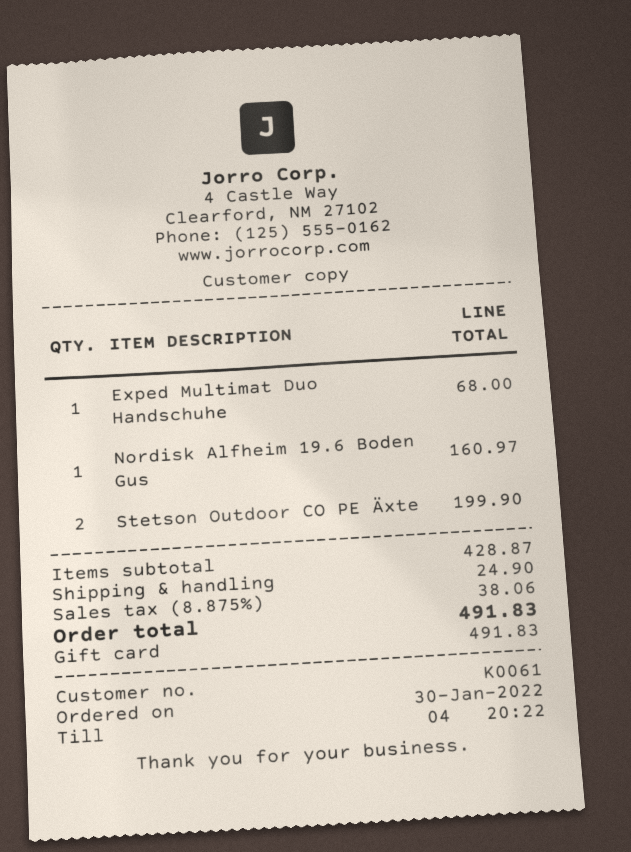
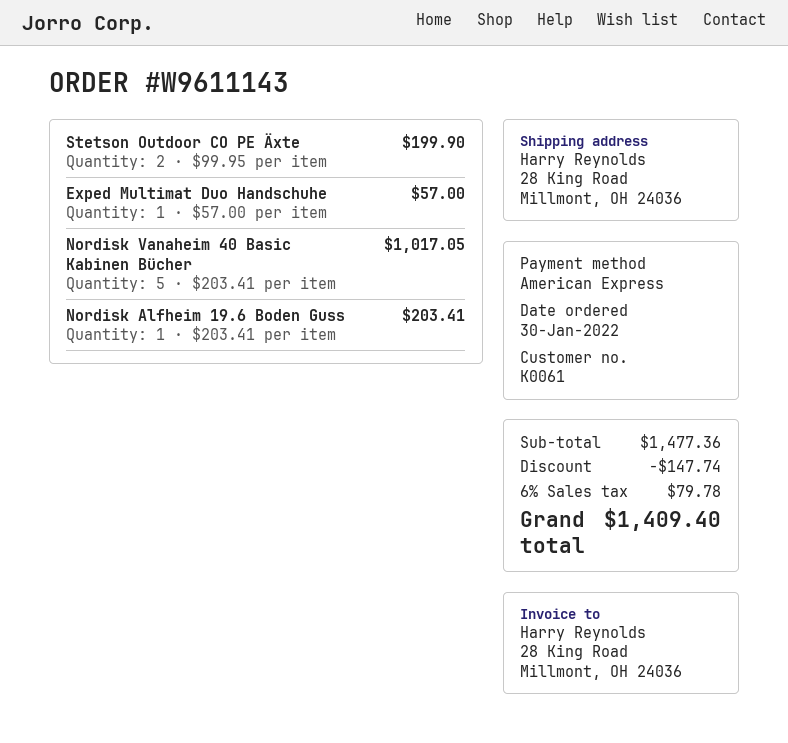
payment method: gift card -> American Express
Exped Multimat Duo Handschuhe: 1 for 68.00 -> 1 for 57.00
Nordisk Alfheim 19.6 Boden Gus: 1 for 160.97 -> 1 for 203.41
Nordisk Vanaheim 40 Basic Kabinen Bücher: none -> 5 for 1017.05
subtotal: 428.87 -> 1477.36
discount: none -> 147.74
shipping: 24.90 -> none
tax: 8.875% = 38.06 -> 6% = 79.78
total: 491.83 -> 1409.40

